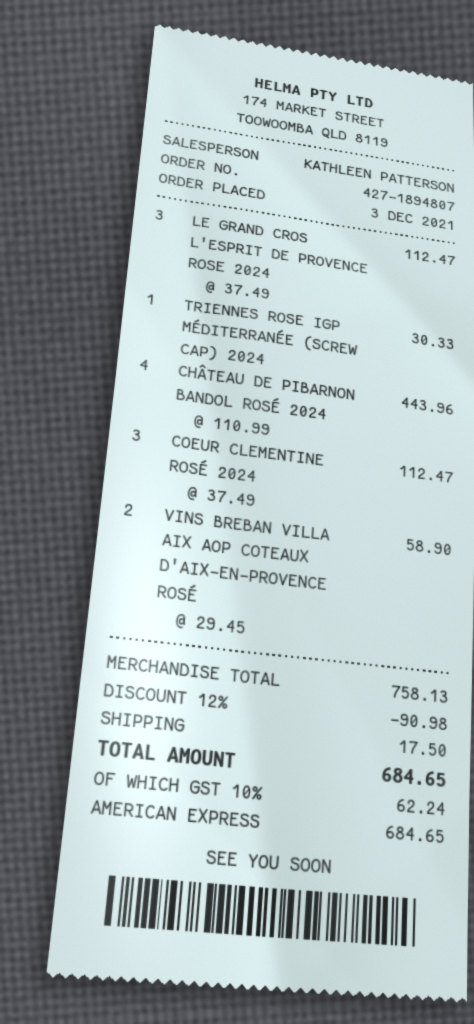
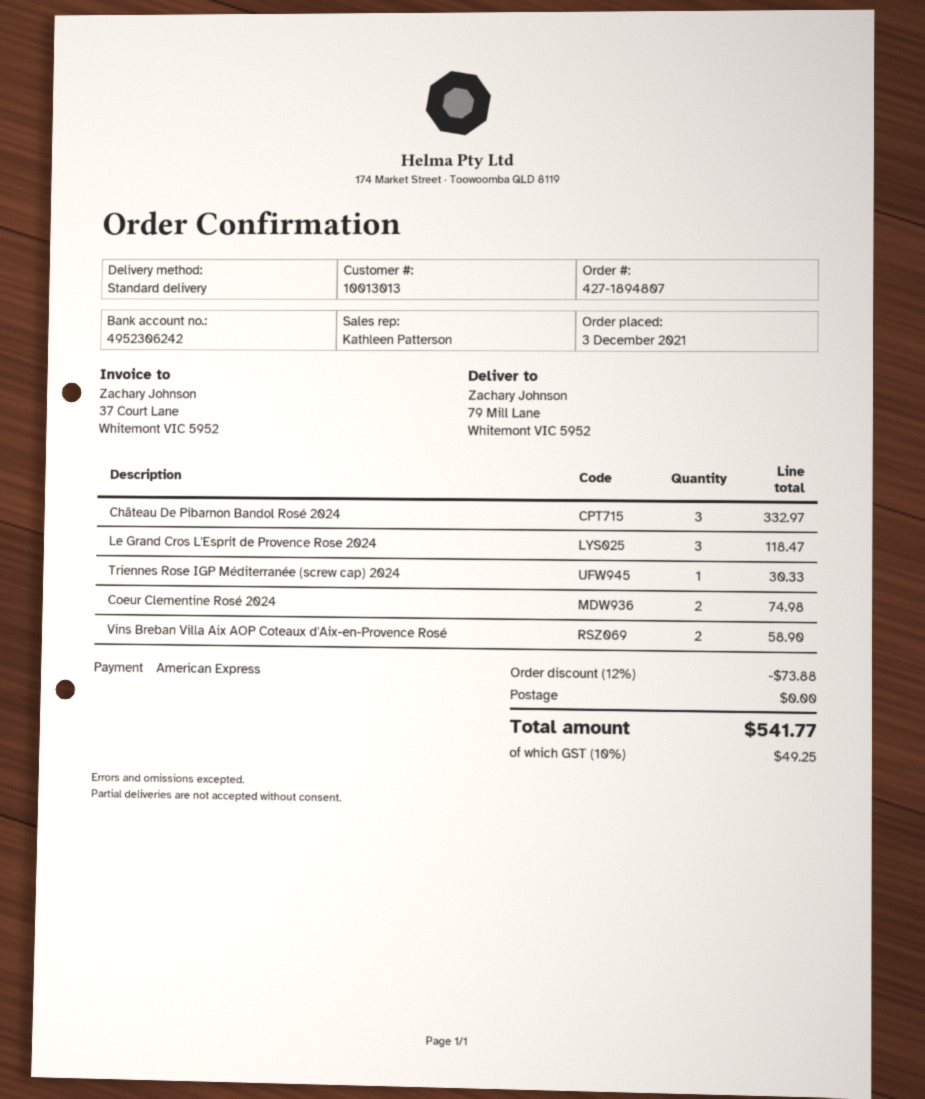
LE GRAND CROS L'ESPRIT DE PROVENCE ROSE 2024: 3 for 112.47 -> 3 for 118.47
CHÂTEAU DE PIBARNON BANDOL ROSÉ 2024: 4 for 443.96 -> 3 for 332.97
COEUR CLEMENTINE ROSÉ 2024: 3 for 112.47 -> 2 for 74.98
discount: 12% = 90.98 -> 12% = 73.88
shipping: 17.50 -> 0.00
tax: 10% = 62.24 -> 10% = 49.25
total: 684.65 -> 541.77

